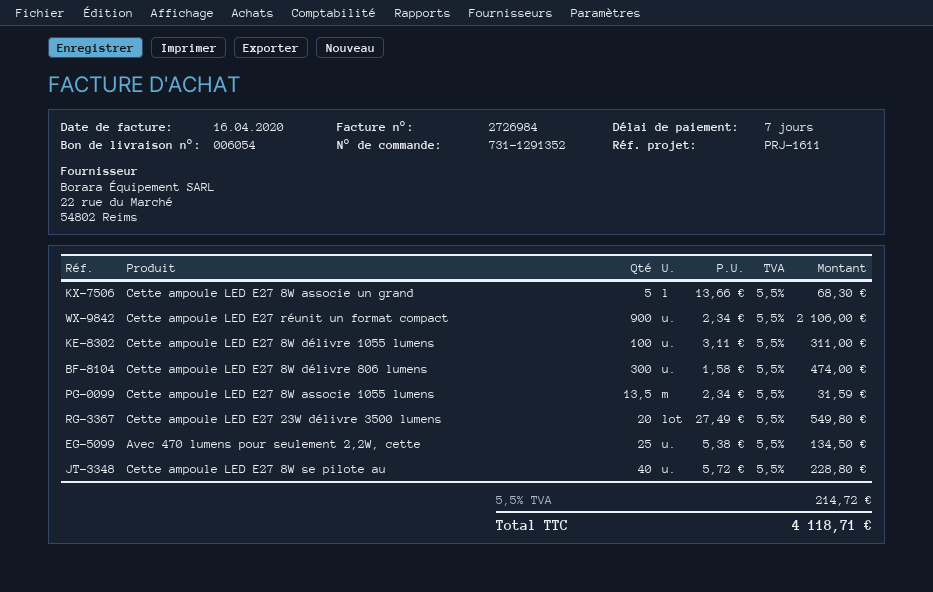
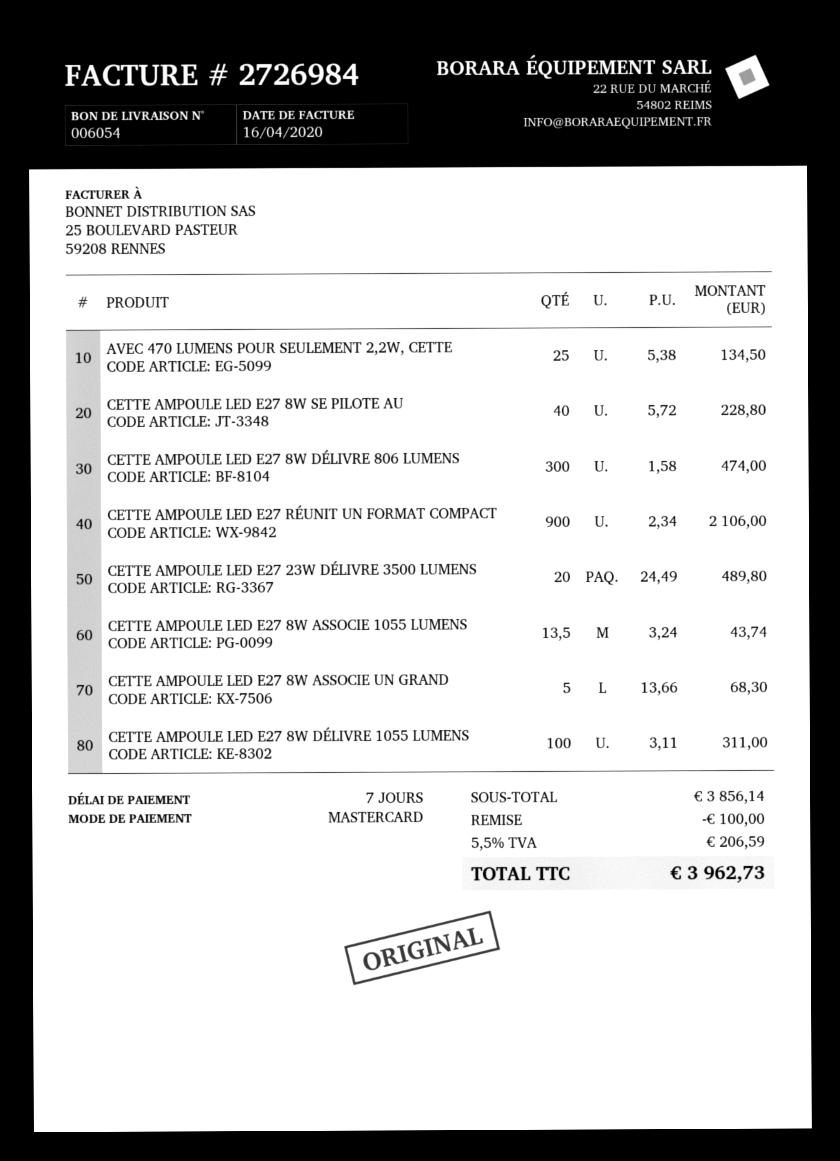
Cette ampoule LED E27 8W associe 1055 lumens: 13.5 x 2.34 = 31.59 -> 13.5 x 3.24 = 43.74
Cette ampoule LED E27 23W délivre 3500 lumens: 20 x 27.49 = 549.80 -> 20 x 24.49 = 489.80
discount: none -> 100.00
tax: 5.5% = 214.72 -> 5.5% = 206.59
total: 4118.71 -> 3962.73

